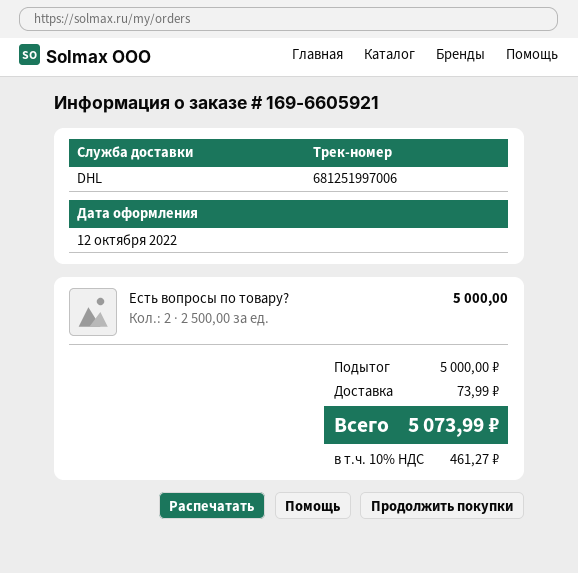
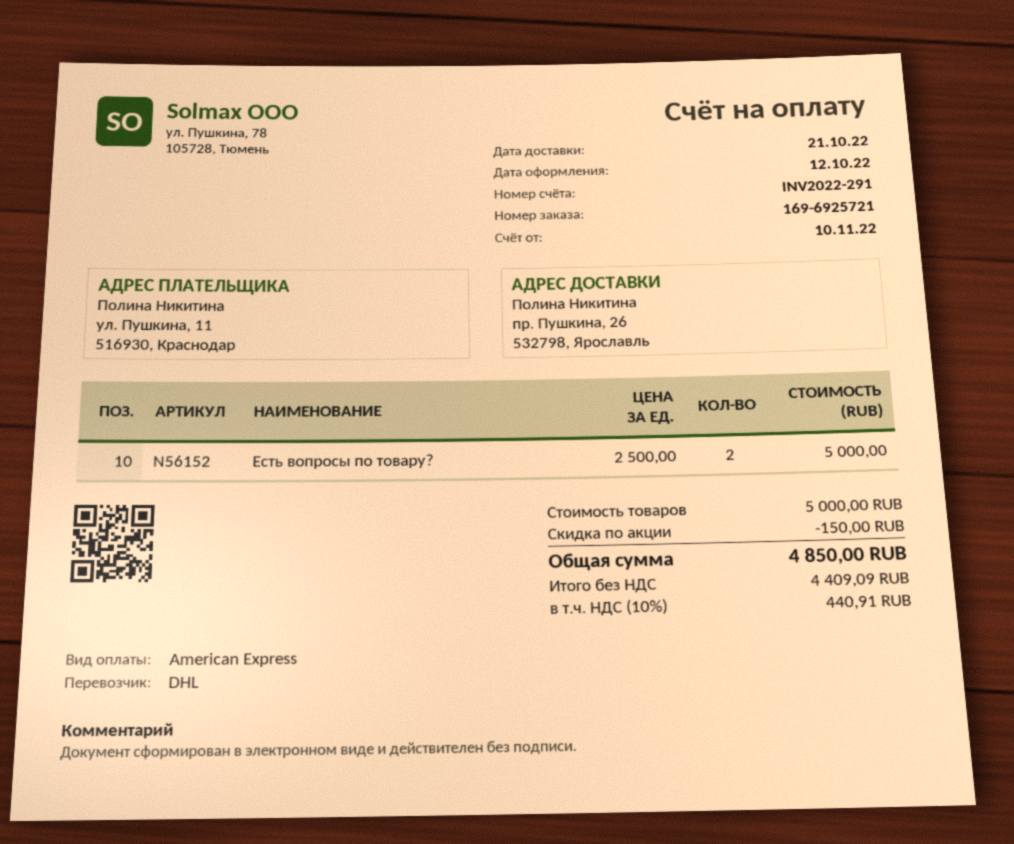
order number: 169-6605921 -> 169-6925721
discount: none -> 150.00
shipping: 73.99 -> none
tax: 10% = 461.27 -> 10% = 440.91
total: 5073.99 -> 4850.00

